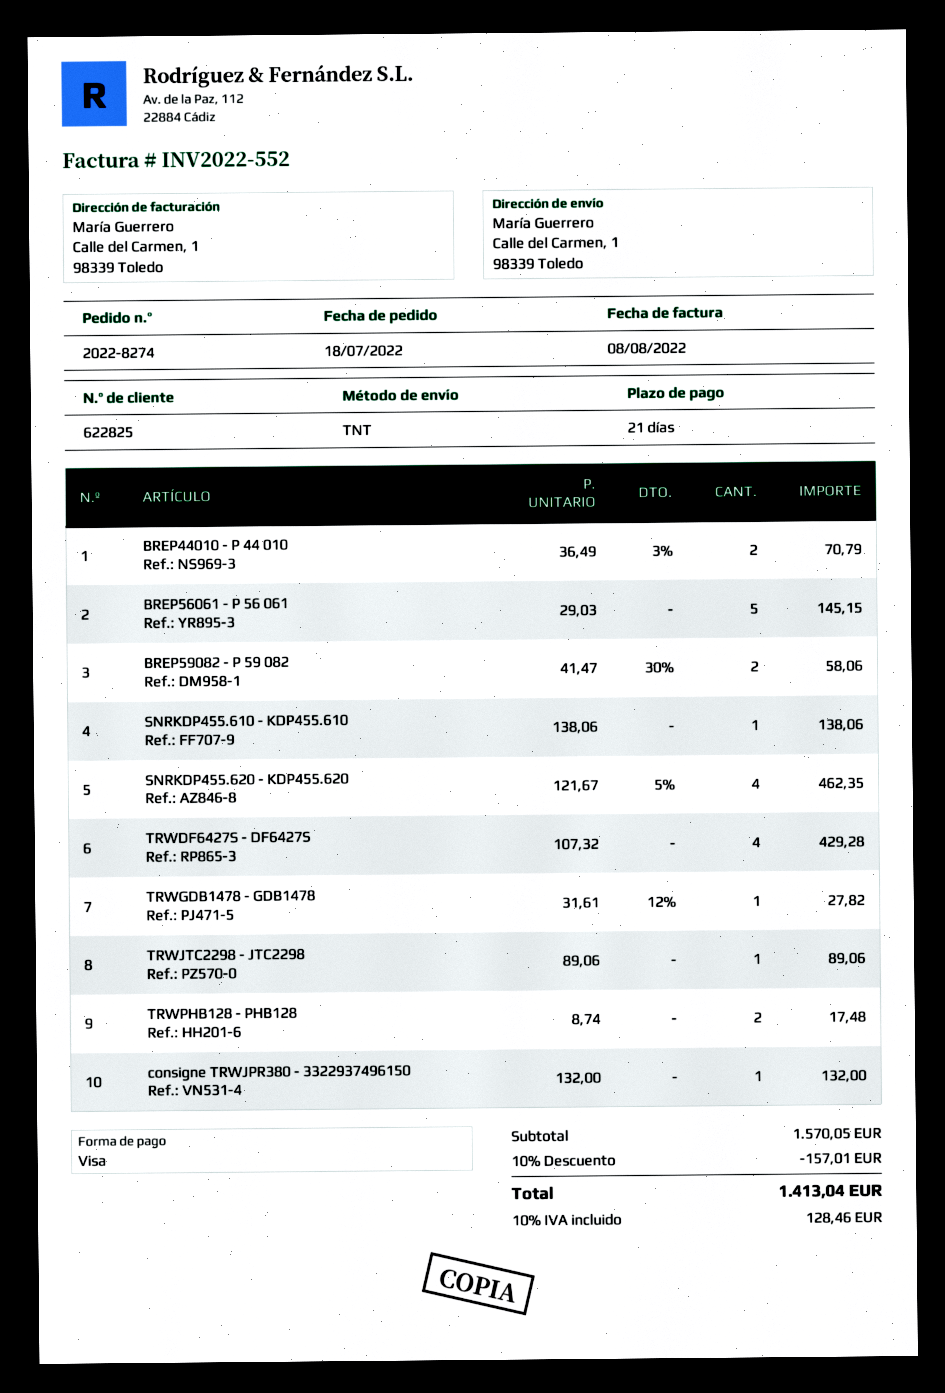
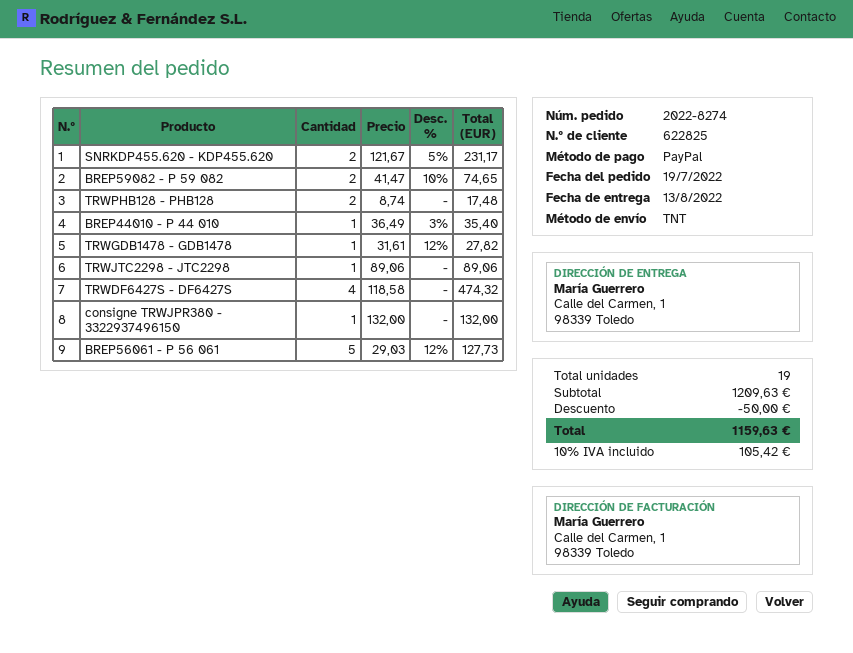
order date: 2022-07-18 -> 2022-07-19
payment method: Visa -> PayPal
BREP44010 - P 44 010: 2 x 36.49 - 3% = 70.79 -> 1 x 36.49 - 3% = 35.40
BREP56061 - P 56 061: 5 x 29.03 = 145.15 -> 5 x 29.03 - 12% = 127.73
BREP59082 - P 59 082: 2 x 41.47 - 30% = 58.06 -> 2 x 41.47 - 10% = 74.65
SNRKDP455.610 - KDP455.610: 1 x 138.06 = 138.06 -> none
SNRKDP455.620 - KDP455.620: 4 x 121.67 - 5% = 462.35 -> 2 x 121.67 - 5% = 231.17
TRWDF6427S - DF6427S: 4 x 107.32 = 429.28 -> 4 x 118.58 = 474.32
subtotal: 1570.05 -> 1209.63
discount: 157.01 -> 50.00
tax: 10% = 128.46 -> 10% = 105.42
total: 1413.04 -> 1159.63

